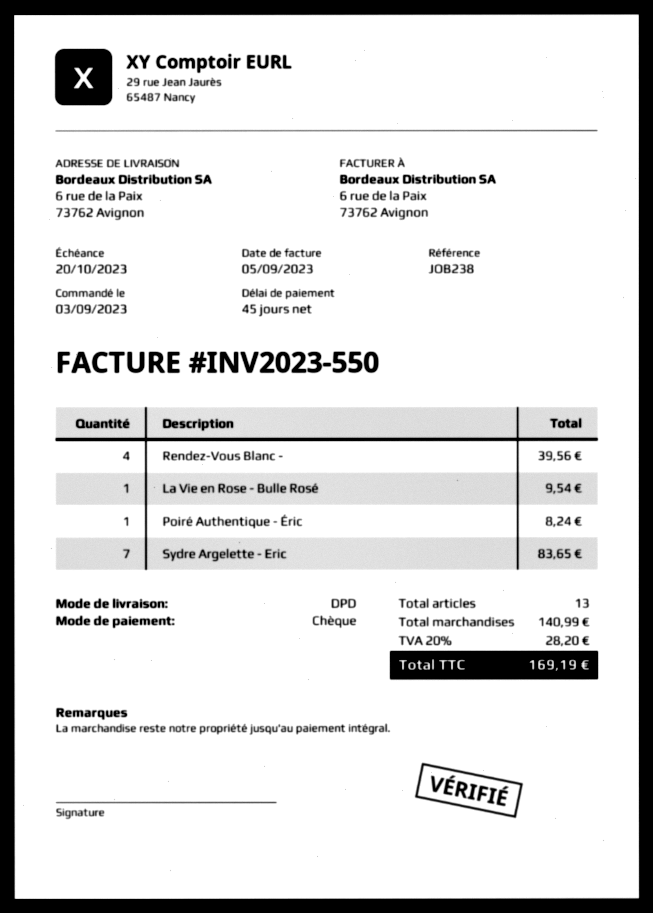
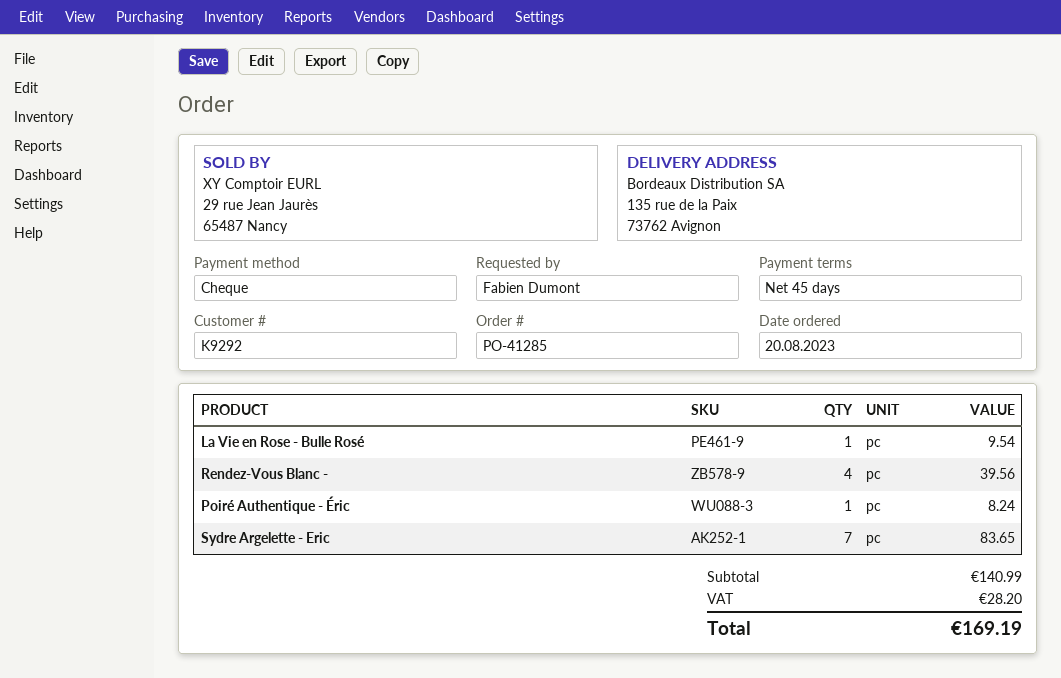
order date: 2023-09-03 -> 2023-08-20
ship to: 6 rue de la Paix, 73762 Avignon -> 135 rue de la Paix, 73762 Avignon

